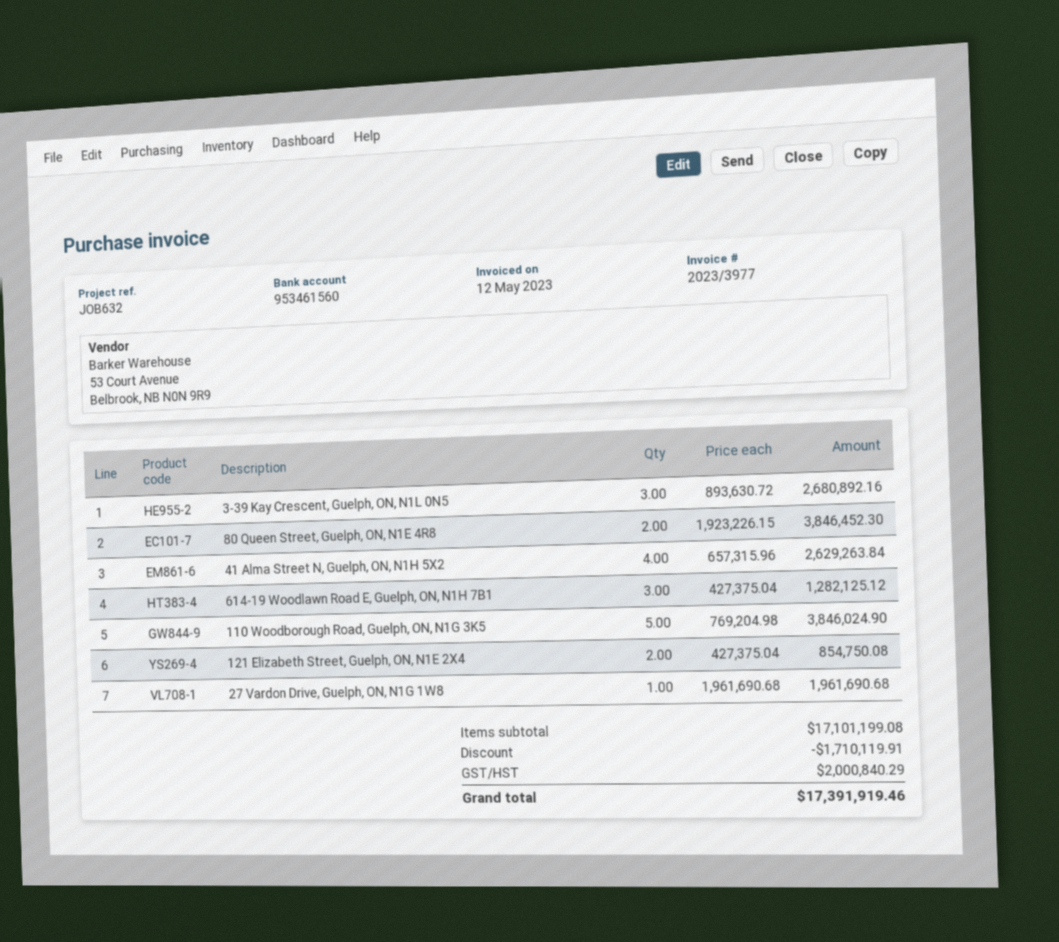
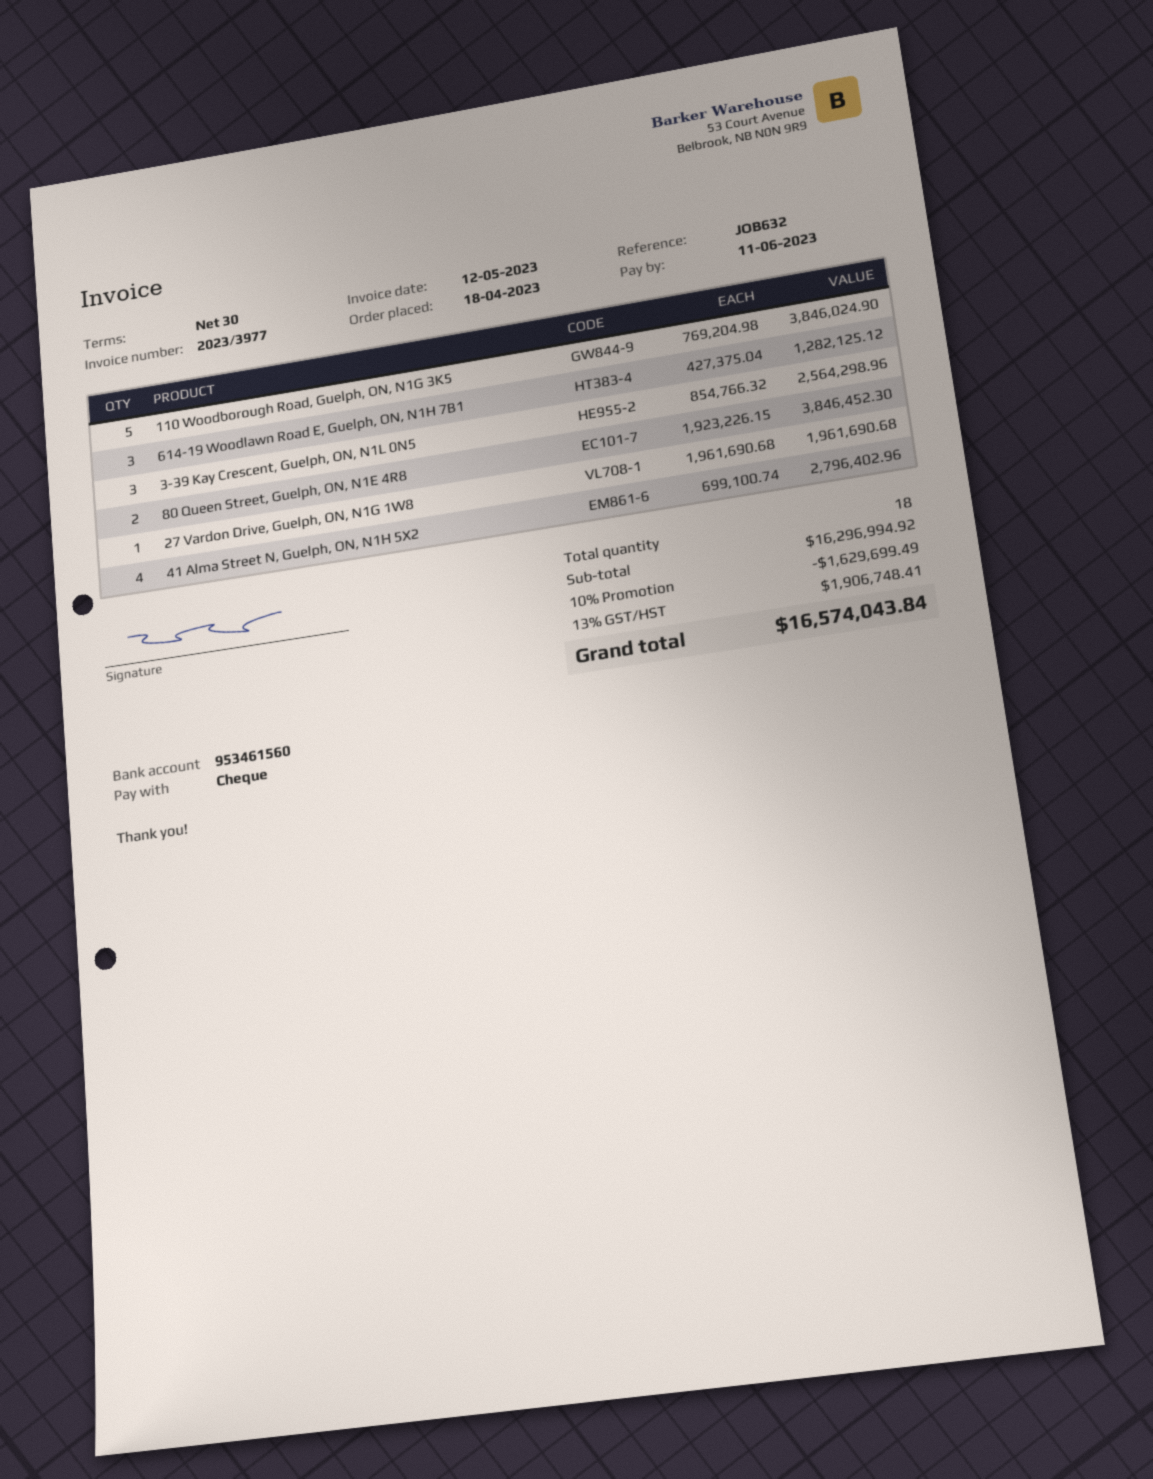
3-39 Kay Crescent, Guelph, ON, N1L 0N5: 3 x 893630.72 = 2680892.16 -> 3 x 854766.32 = 2564298.96
41 Alma Street N, Guelph, ON, N1H 5X2: 4 x 657315.96 = 2629263.84 -> 4 x 699100.74 = 2796402.96
121 Elizabeth Street, Guelph, ON, N1E 2X4: 2 x 427375.04 = 854750.08 -> none
subtotal: 17101199.08 -> 16296994.92
discount: 1710119.91 -> 1629699.49
tax: 2000840.29 -> 1906748.41
total: 17391919.46 -> 16574043.84

